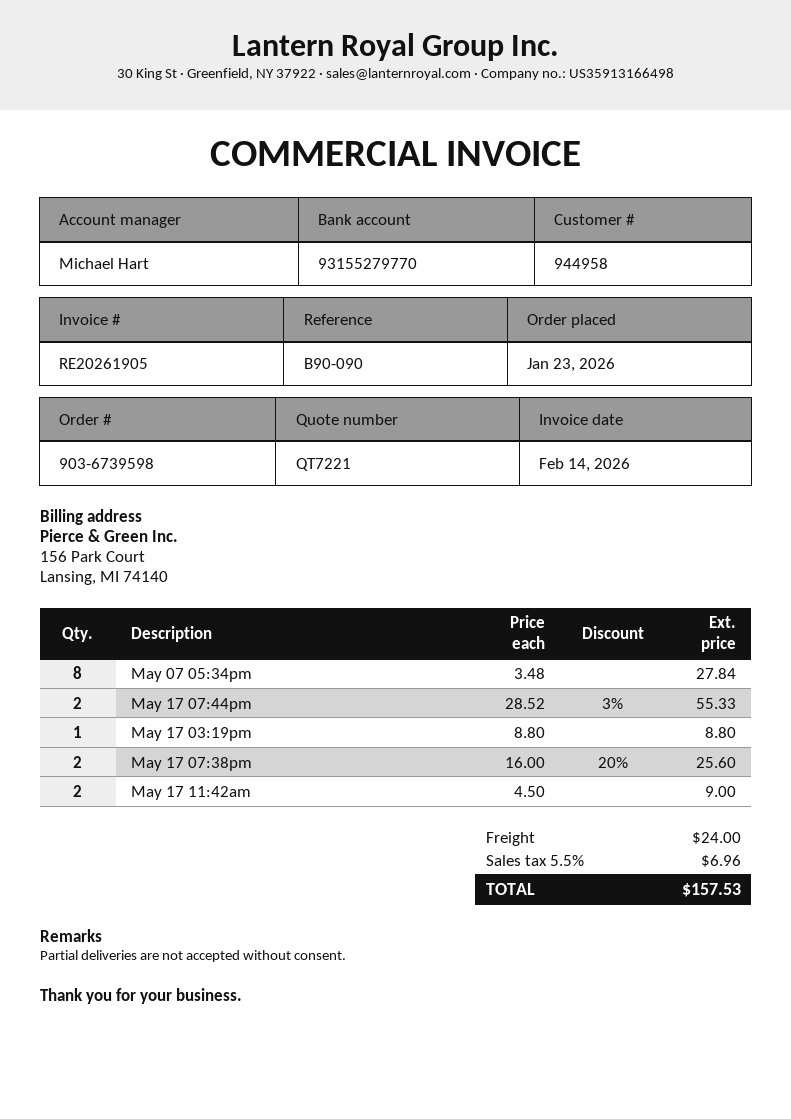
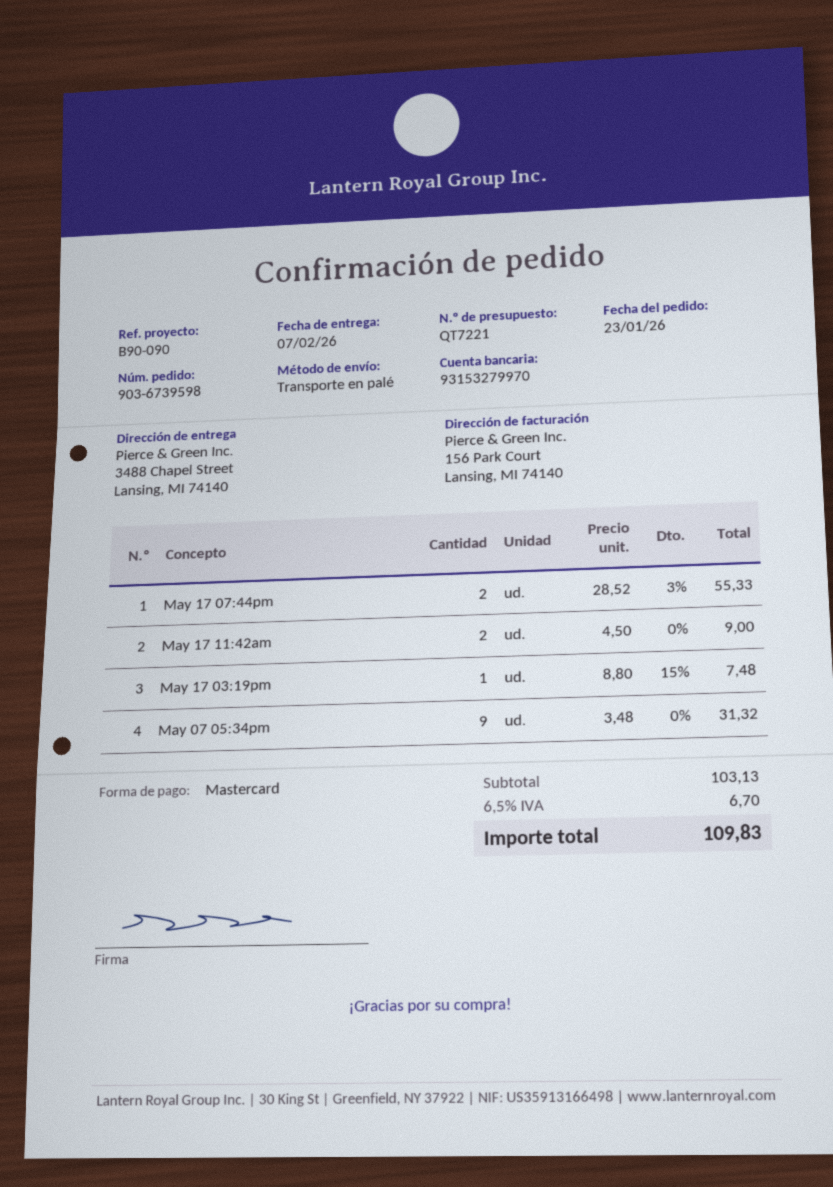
bank account: 93155279770 -> 93153279970
May 07 05:34pm: 8 x 3.48 = 27.84 -> 9 x 3.48 = 31.32
May 17 03:19pm: 1 x 8.80 = 8.80 -> 1 x 8.80 - 15% = 7.48
May 17 07:38pm: 2 x 16.00 - 20% = 25.60 -> none
shipping: 24.00 -> none
tax: 5.5% = 6.96 -> 6.5% = 6.70
total: 157.53 -> 109.83

